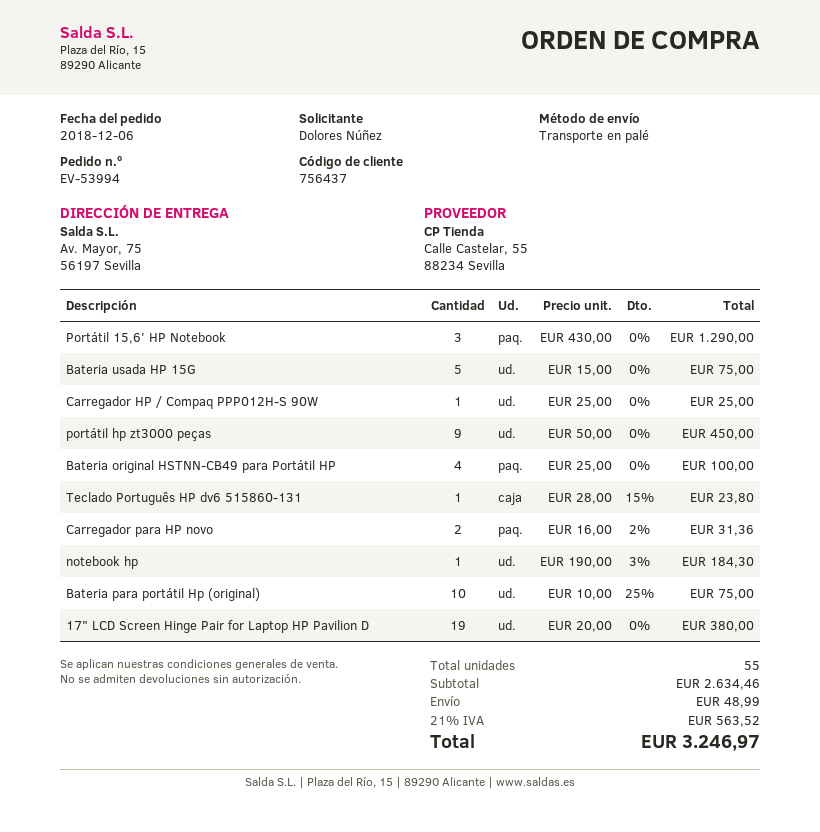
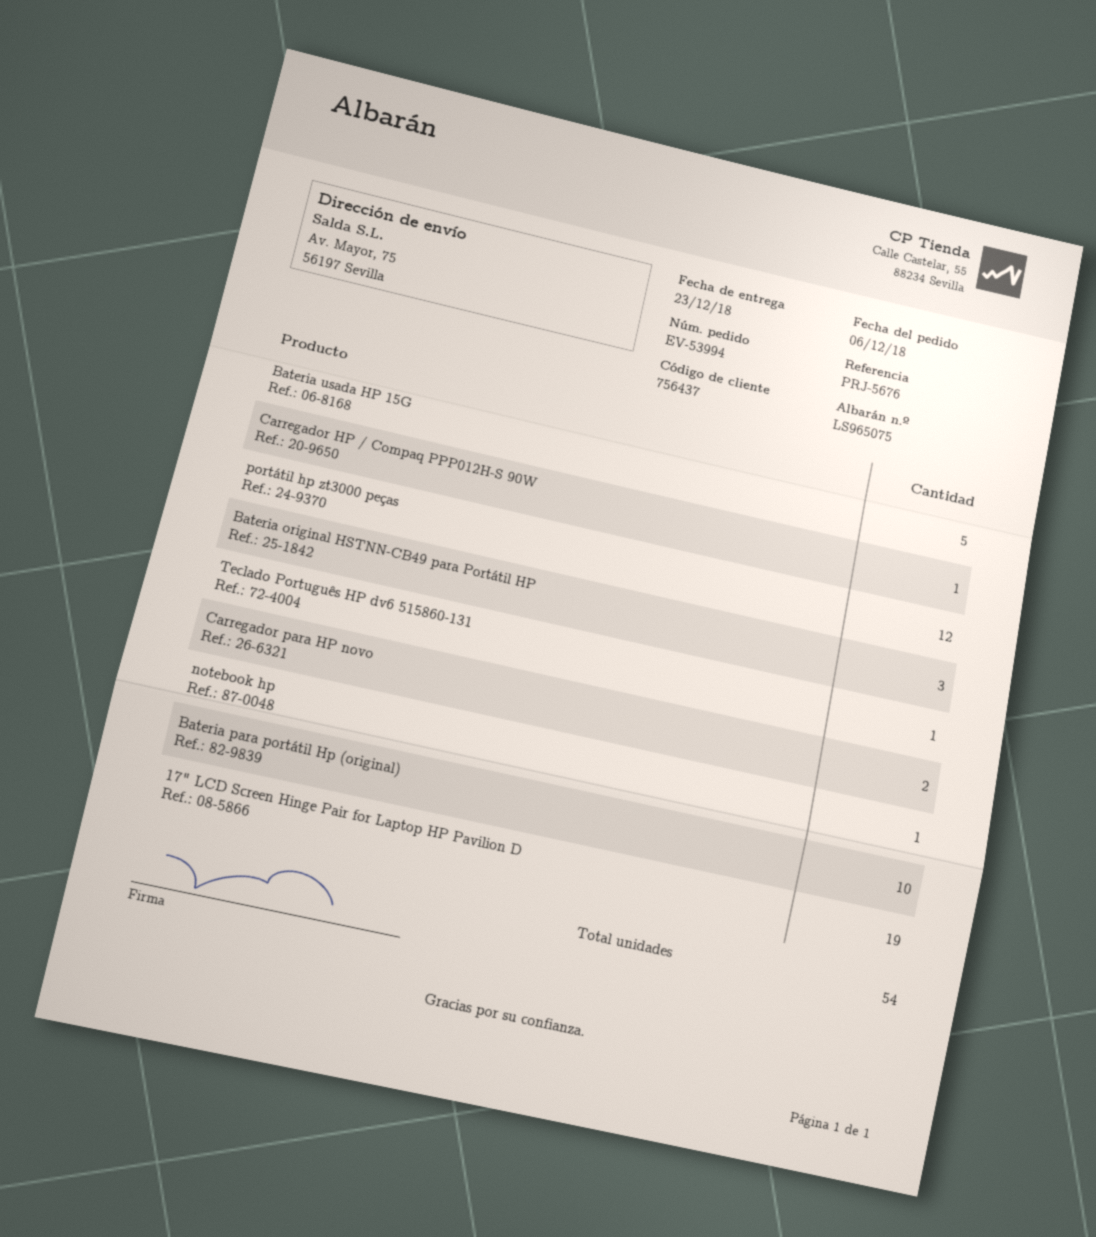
Portátil 15,6' HP Notebook: 3 -> none
portátil hp zt3000 peças: 9 -> 12
Bateria original HSTNN-CB49 para Portátil HP: 4 -> 3
total quantity: 55 -> 54

